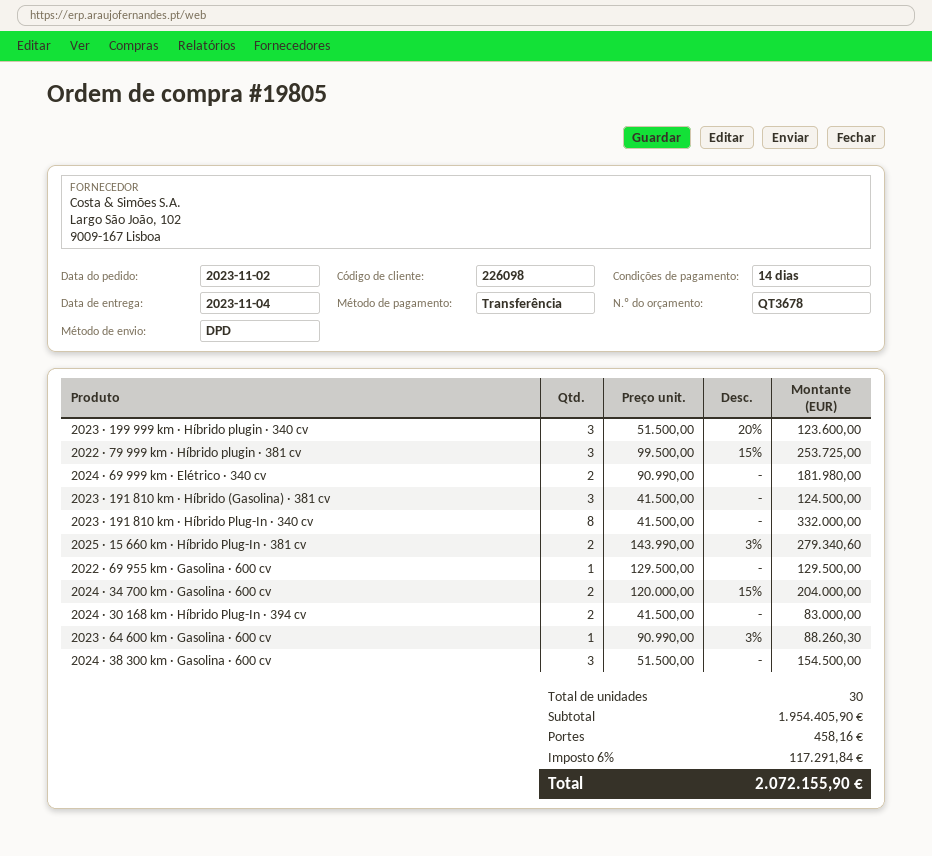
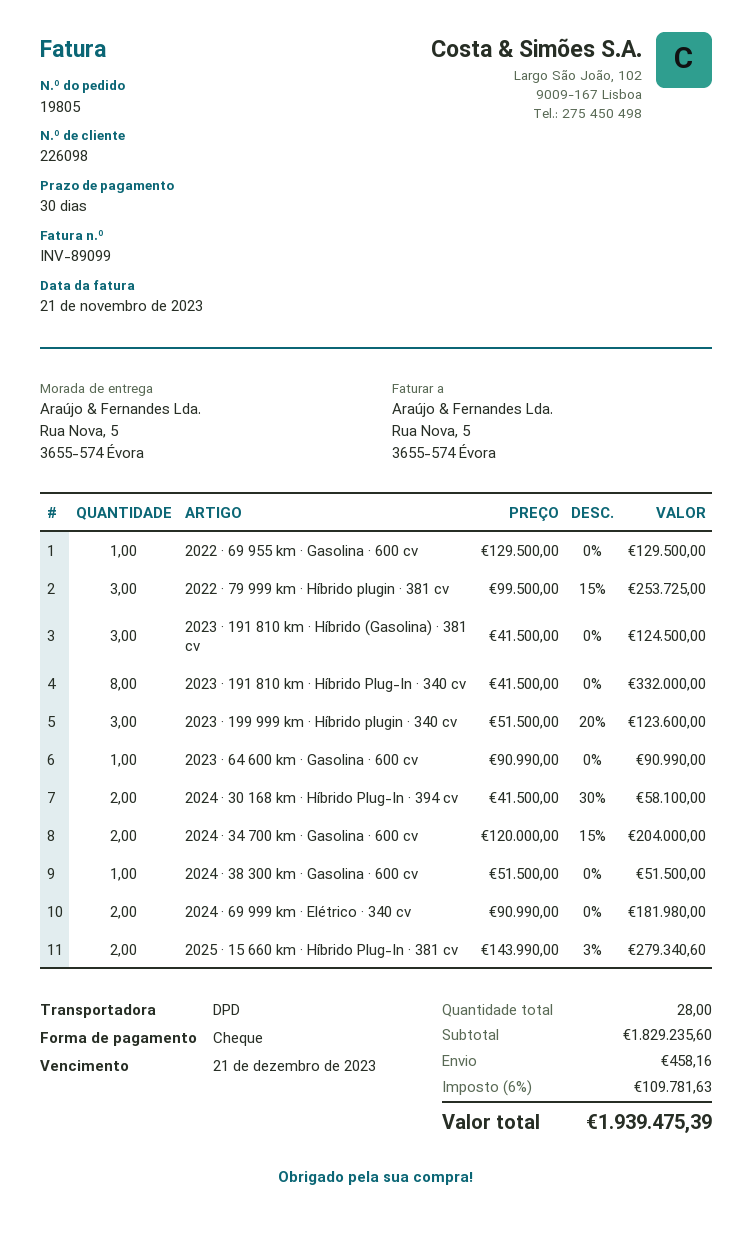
payment terms: 14 days -> 30 days
payment method: bank transfer -> cheque
2024 · 30 168 km · Híbrido Plug-In · 394 cv: 2 x 41500.00 = 83000.00 -> 2 x 41500.00 - 30% = 58100.00
2023 · 64 600 km · Gasolina · 600 cv: 1 x 90990.00 - 3% = 88260.30 -> 1 x 90990.00 = 90990.00
2024 · 38 300 km · Gasolina · 600 cv: 3 x 51500.00 = 154500.00 -> 1 x 51500.00 = 51500.00
total quantity: 30 -> 28
subtotal: 1954405.90 -> 1829235.60
tax: 6% = 117291.84 -> 6% = 109781.63
total: 2072155.90 -> 1939475.39

